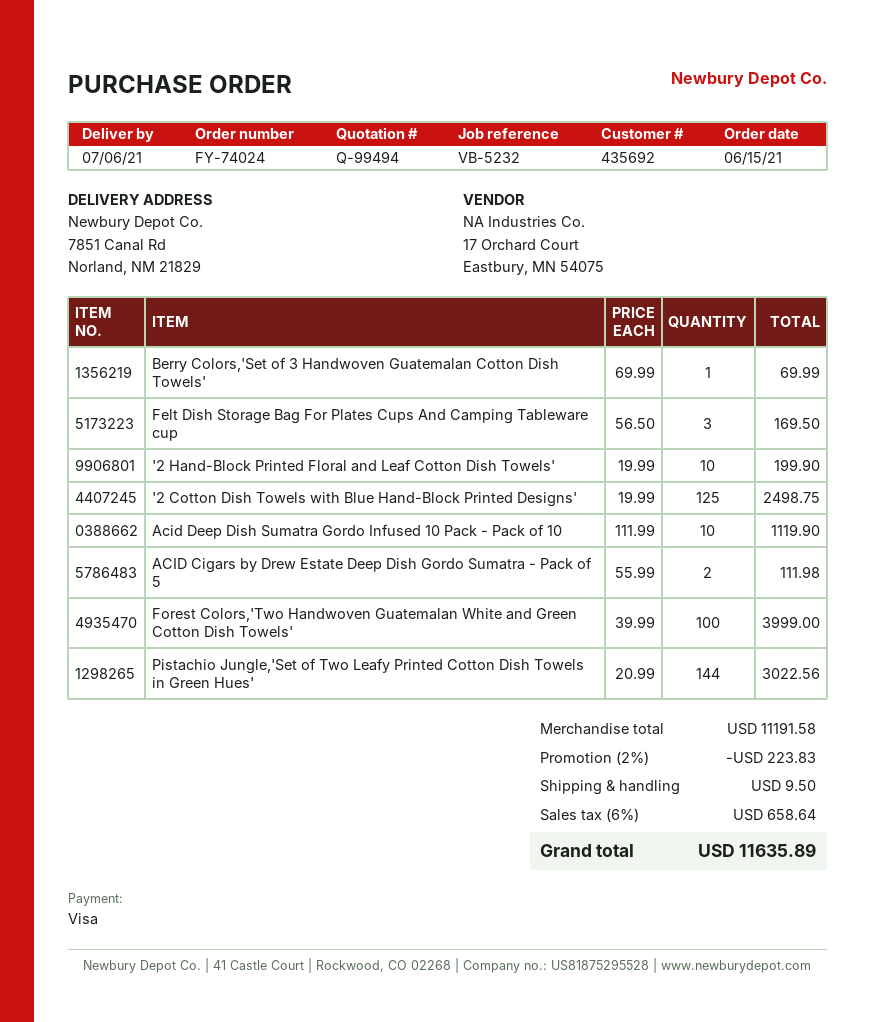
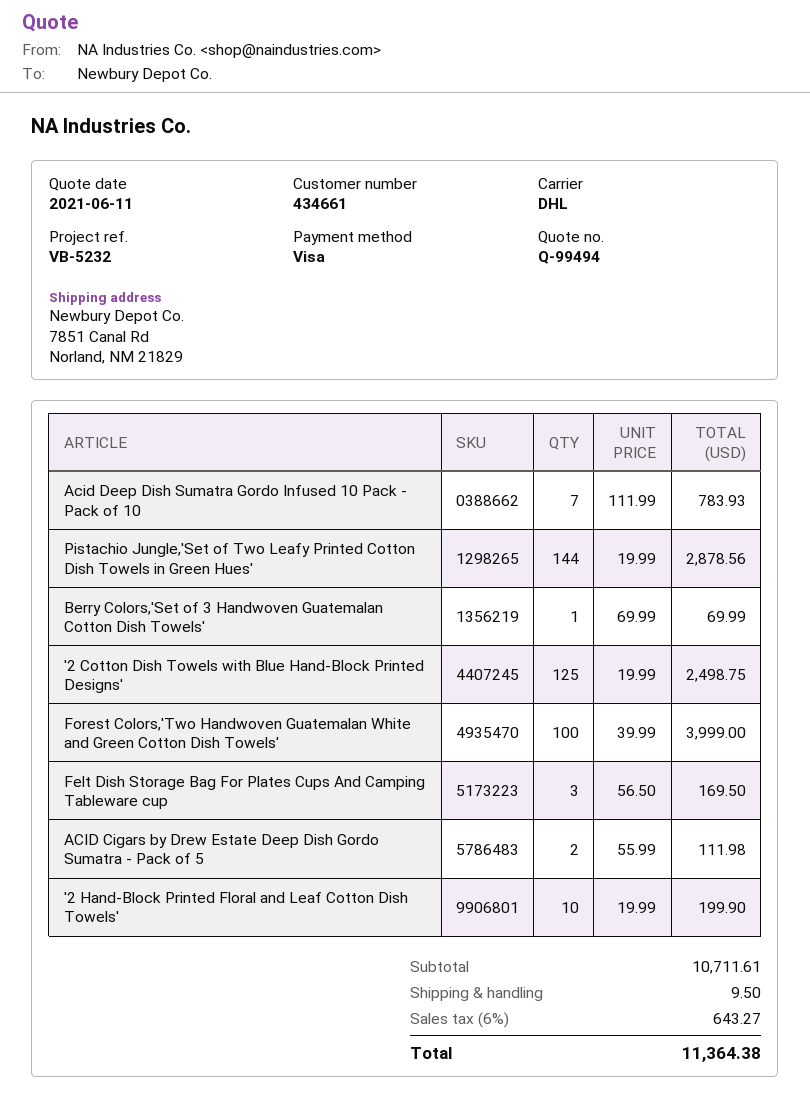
customer number: 435692 -> 434661
Acid Deep Dish Sumatra Gordo Infused 10 Pack - Pack of 10: 10 x 111.99 = 1119.90 -> 7 x 111.99 = 783.93
Pistachio Jungle,'Set of Two Leafy Printed Cotton Dish Towels in Green Hues': 144 x 20.99 = 3022.56 -> 144 x 19.99 = 2878.56
subtotal: 11191.58 -> 10711.61
discount: 2% = 223.83 -> none
tax: 6% = 658.64 -> 6% = 643.27
total: 11635.89 -> 11364.38

